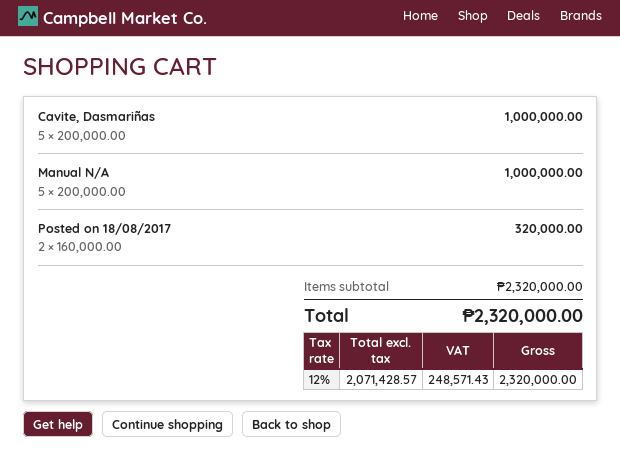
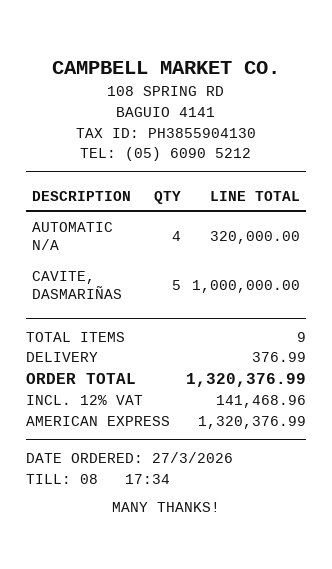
Manual N/A: 5 for 1000000.00 -> none
Posted on 18/08/2017: 2 for 320000.00 -> none
AUTOMATIC N/A: none -> 4 for 320000.00
shipping: none -> 376.99
tax: 12% = 248571.43 -> 12% = 141468.96
total: 2320000.00 -> 1320376.99

